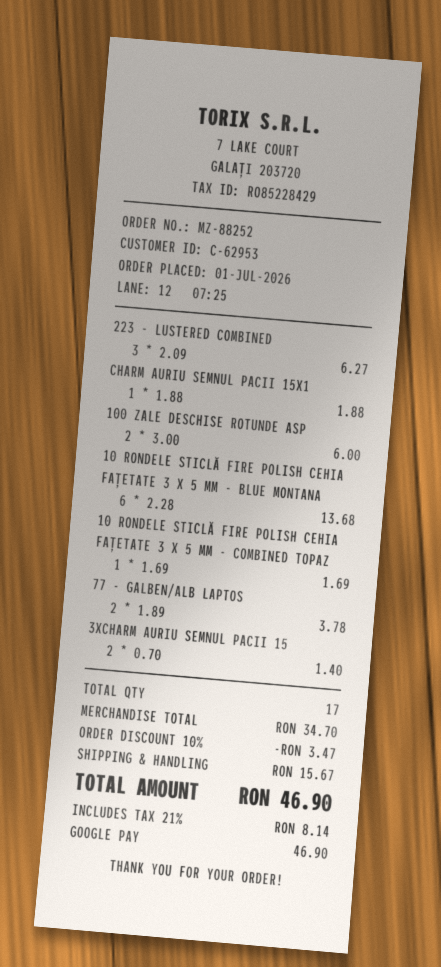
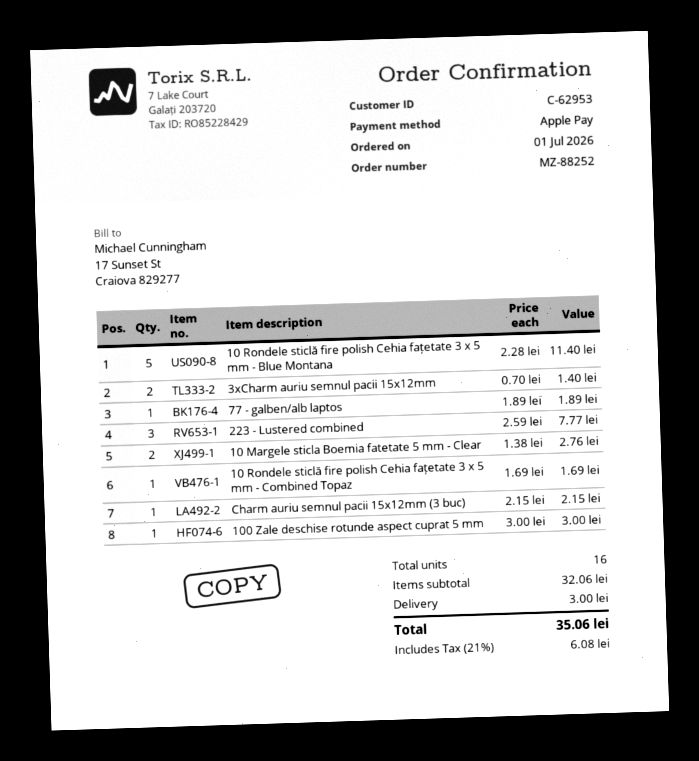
payment method: Google Pay -> Apple Pay
223 - LUSTERED COMBINED: 3 x 2.09 = 6.27 -> 3 x 2.59 = 7.77
CHARM AURIU SEMNUL PACII 15X1: 1 x 1.88 = 1.88 -> 1 x 2.15 = 2.15
100 ZALE DESCHISE ROTUNDE ASP: 2 x 3.00 = 6.00 -> 1 x 3.00 = 3.00
10 RONDELE STICLĂ FIRE POLISH CEHIA FAȚETATE 3 X 5 MM - BLUE MONTANA: 6 x 2.28 = 13.68 -> 5 x 2.28 = 11.40
77 - GALBEN/ALB LAPTOS: 2 x 1.89 = 3.78 -> 1 x 1.89 = 1.89
10 Margele sticla Boemia fatetate 5 mm - Clear: none -> 2 x 1.38 = 2.76
total quantity: 17 -> 16
subtotal: 34.70 -> 32.06
discount: 10% = 3.47 -> none
shipping: 15.67 -> 3.00
tax: 21% = 8.14 -> 21% = 6.08
total: 46.90 -> 35.06

